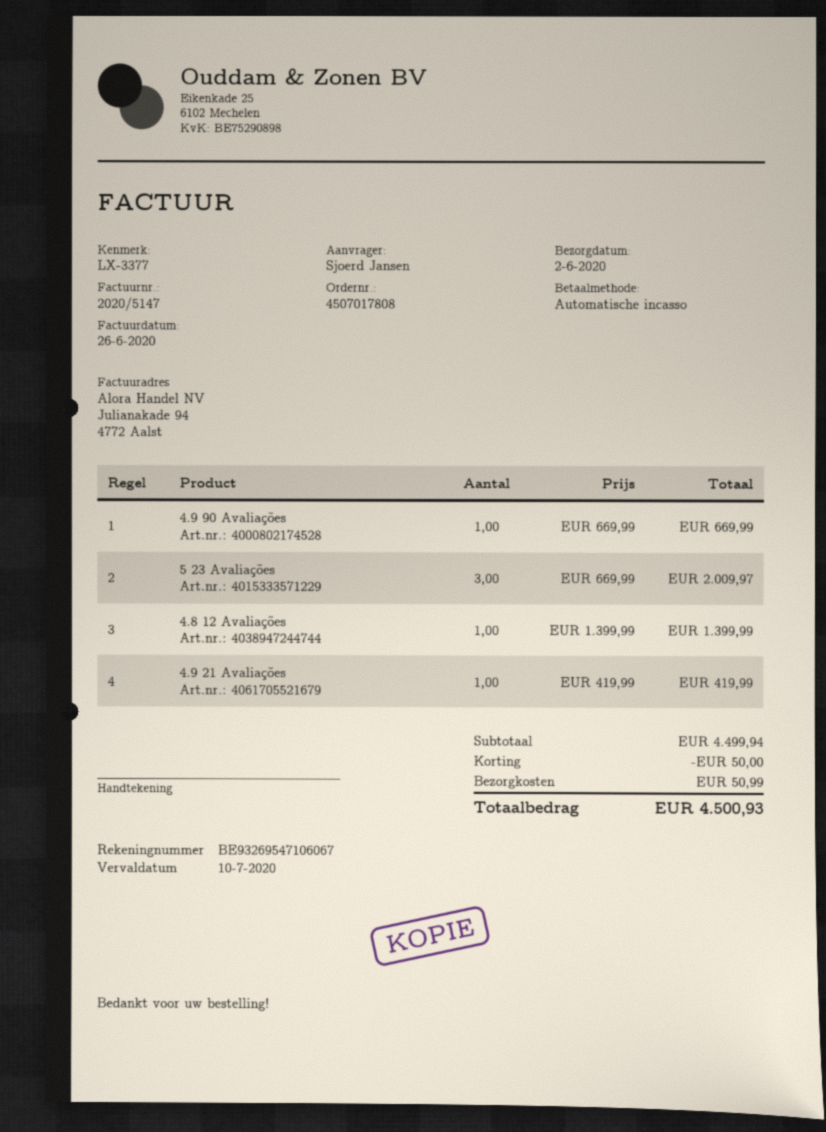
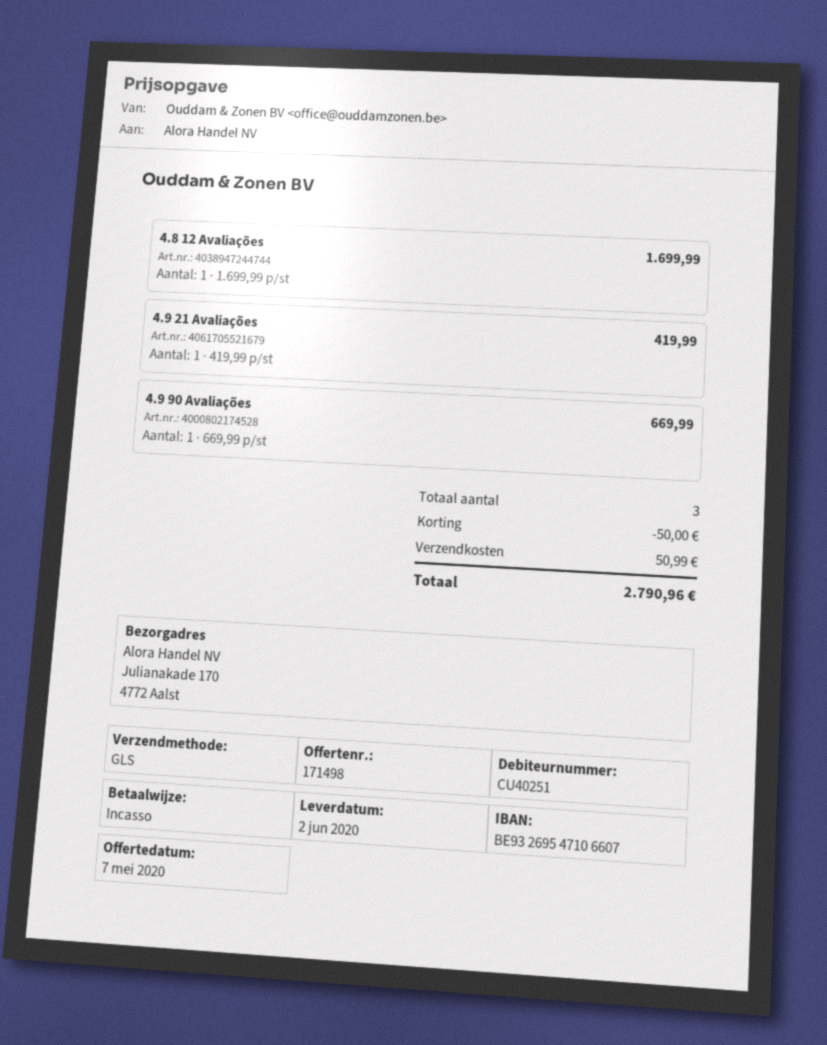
bank account: BE93269547106067 -> BE93269547106607
5 23 Avaliações: 3 x 669.99 = 2009.97 -> none
4.8 12 Avaliações: 1 x 1399.99 = 1399.99 -> 1 x 1699.99 = 1699.99
total: 4500.93 -> 2790.96

